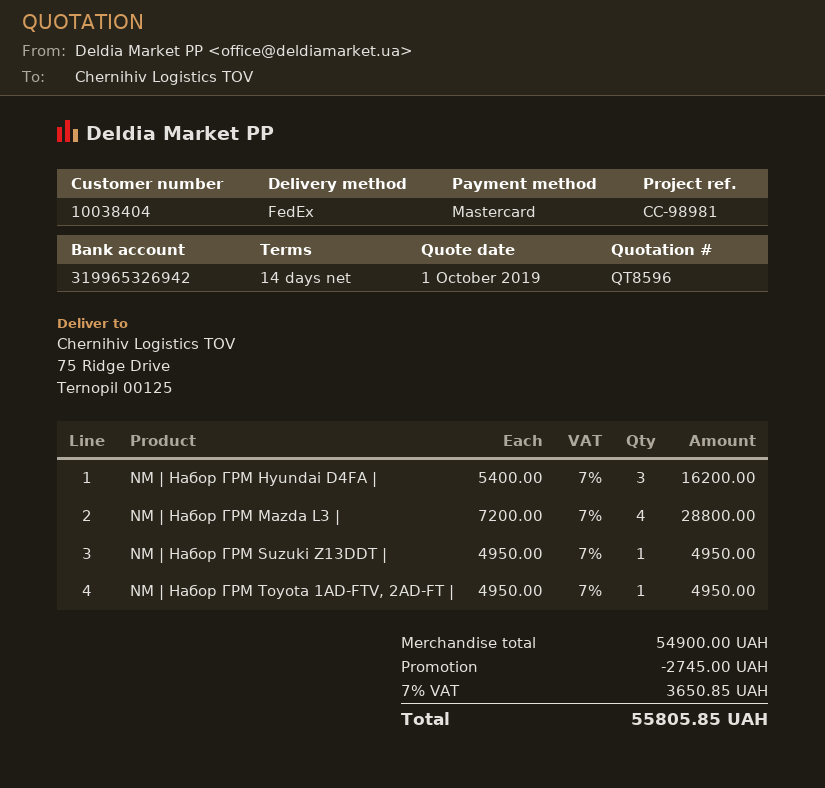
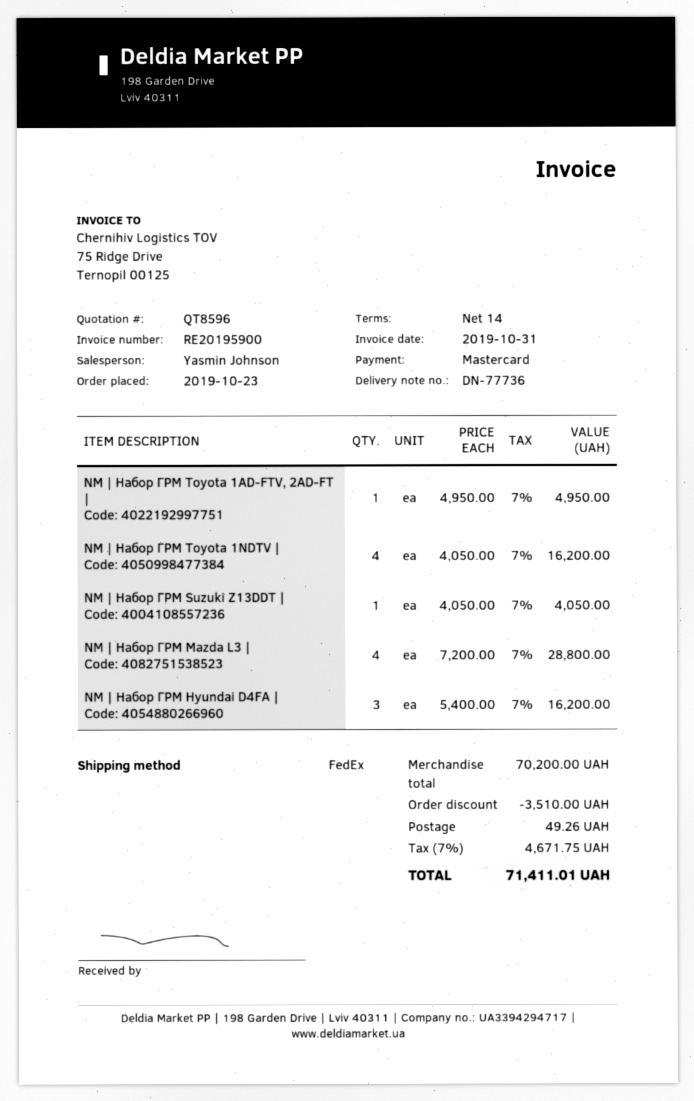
NM | Набор ГРМ Suzuki Z13DDT |: 1 x 4950.00 = 4950.00 -> 1 x 4050.00 = 4050.00
NM | Набор ГРМ Toyota 1NDTV |: none -> 4 x 4050.00 = 16200.00
subtotal: 54900.00 -> 70200.00
discount: 2745.00 -> 3510.00
shipping: none -> 49.26
tax: 7% = 3650.85 -> 7% = 4671.75
total: 55805.85 -> 71411.01

